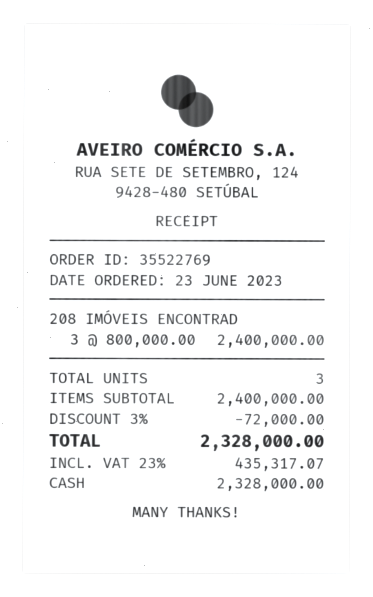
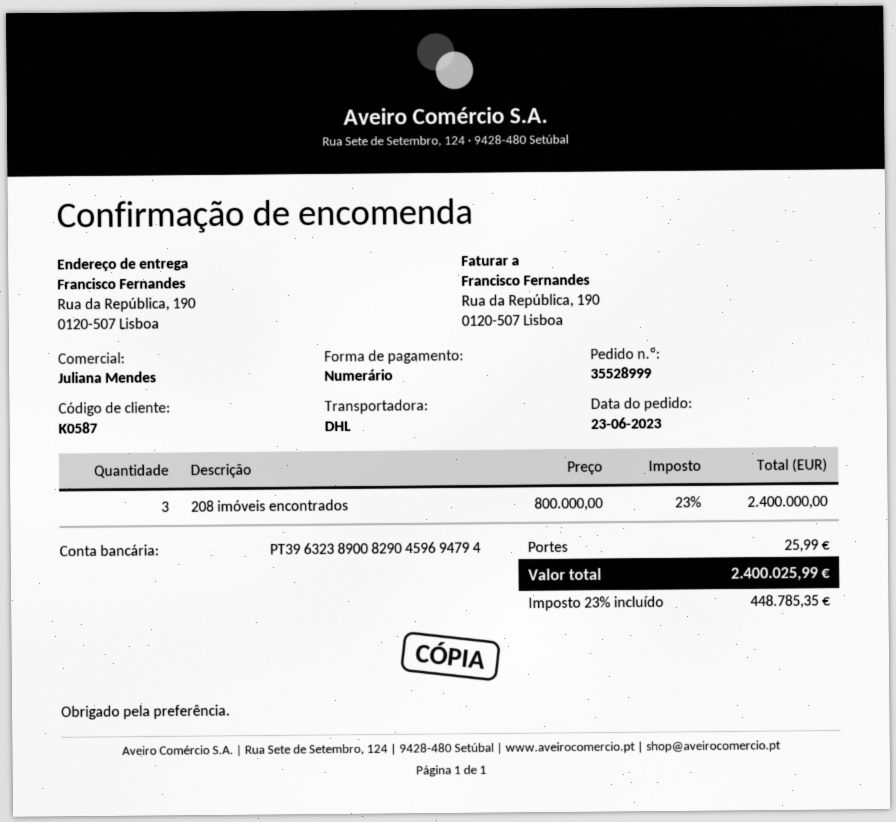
order number: 35522769 -> 35528999
discount: 3% = 72000.00 -> none
shipping: none -> 25.99
tax: 23% = 435317.07 -> 23% = 448785.35
total: 2328000.00 -> 2400025.99

